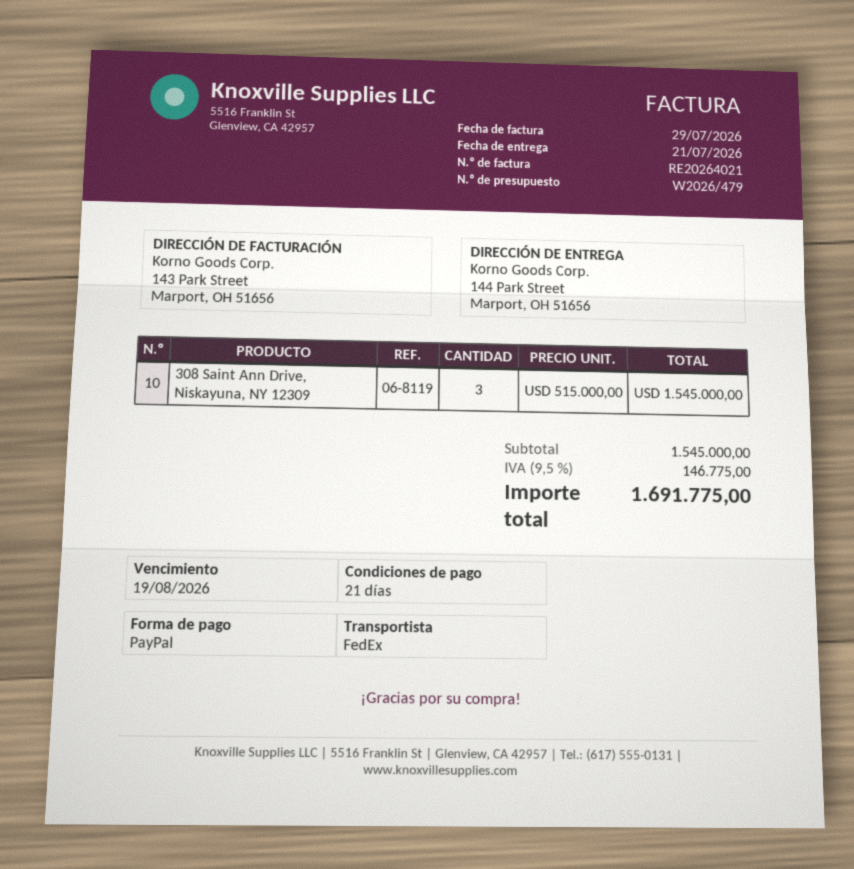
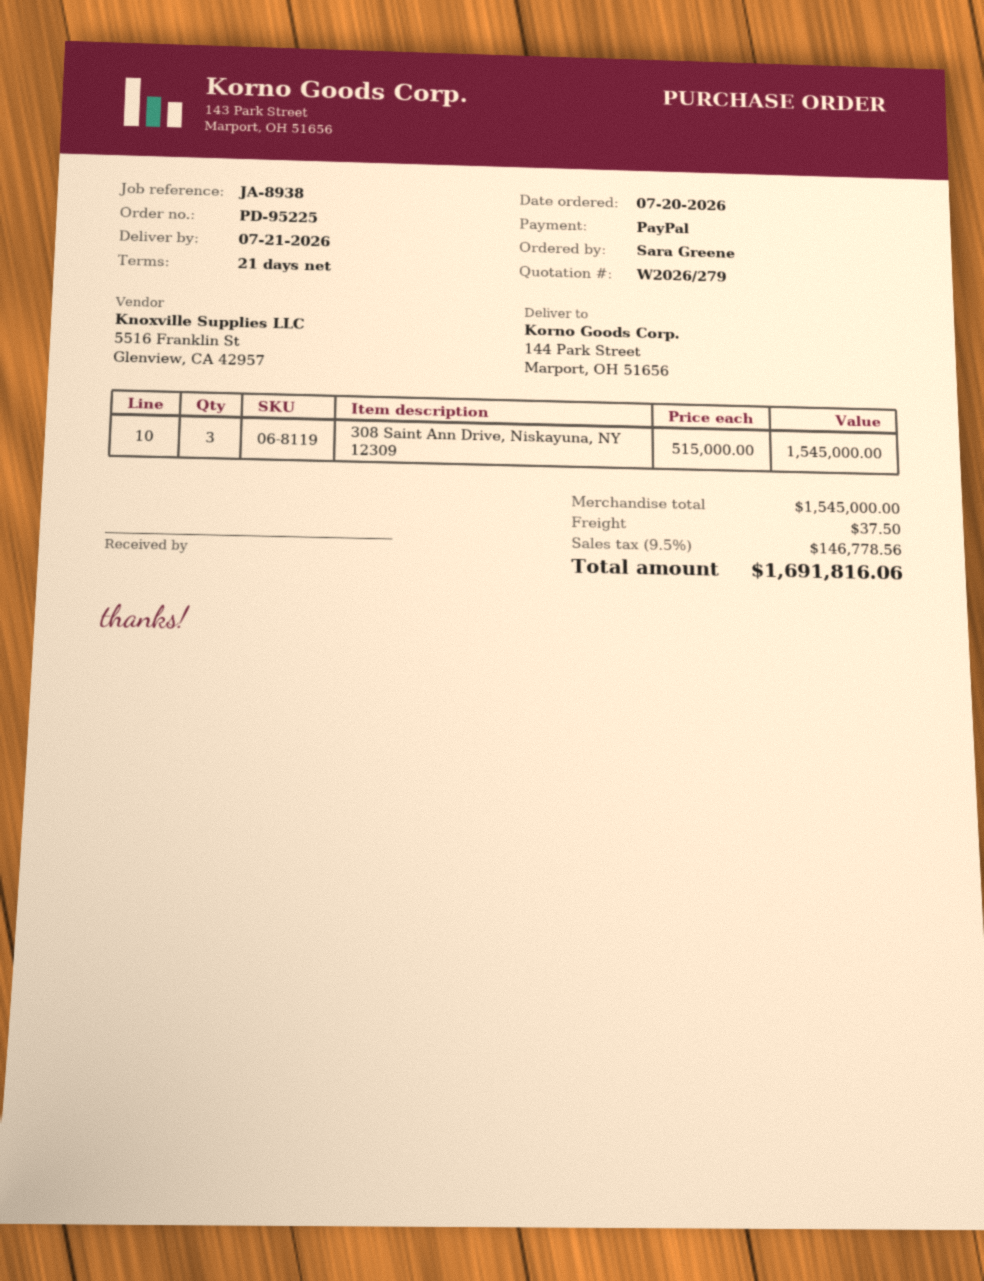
quote number: W2026/479 -> W2026/279
shipping: none -> 37.50
tax: 9.5% = 146775.00 -> 9.5% = 146778.56
total: 1691775.00 -> 1691816.06

